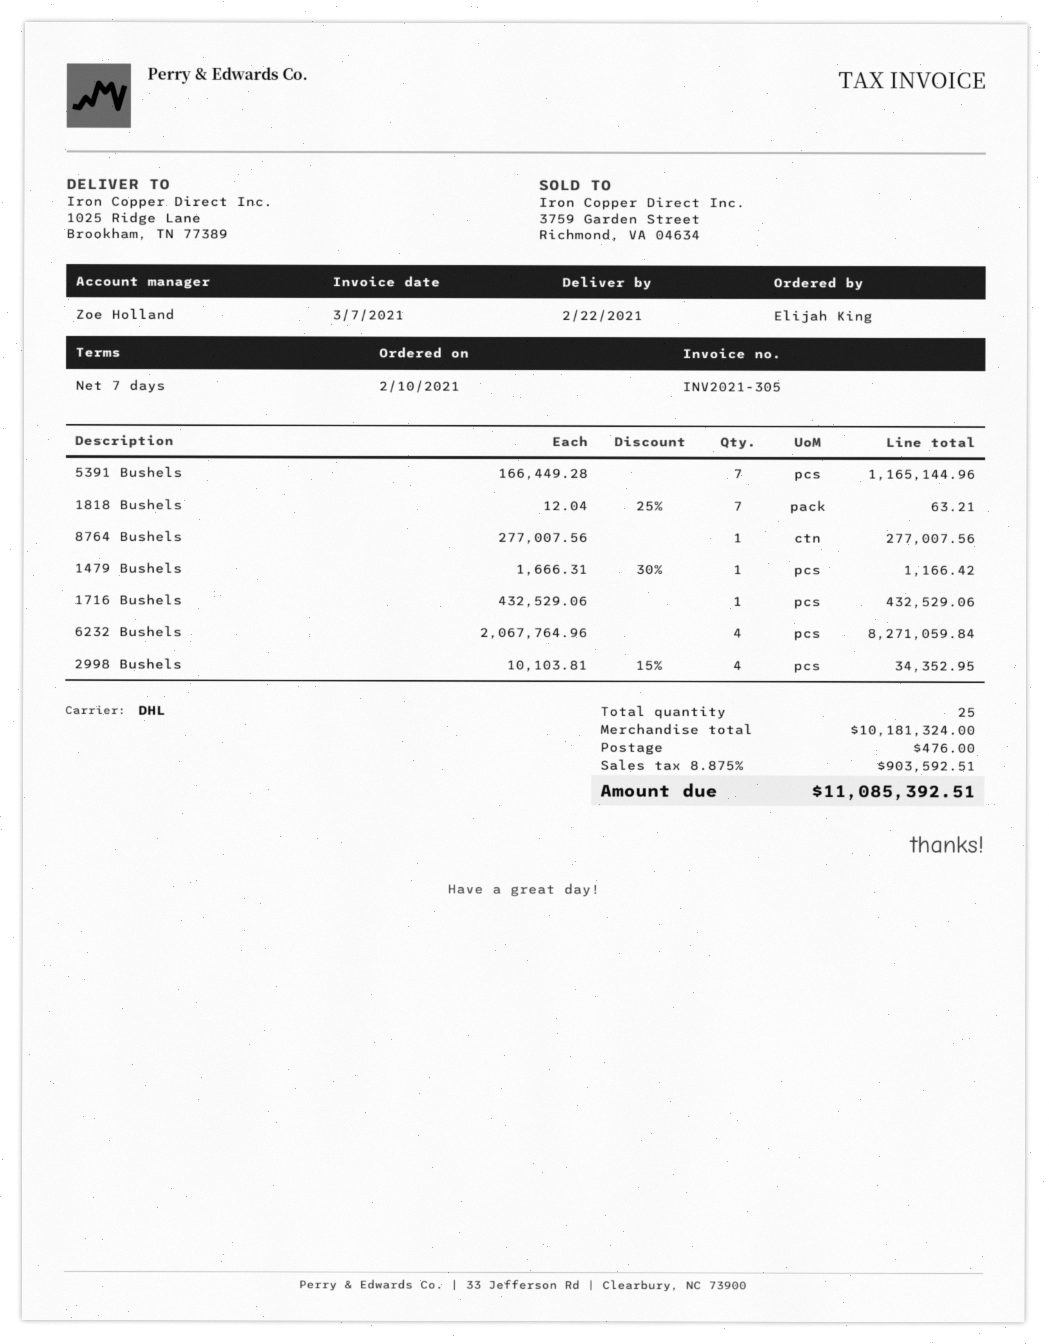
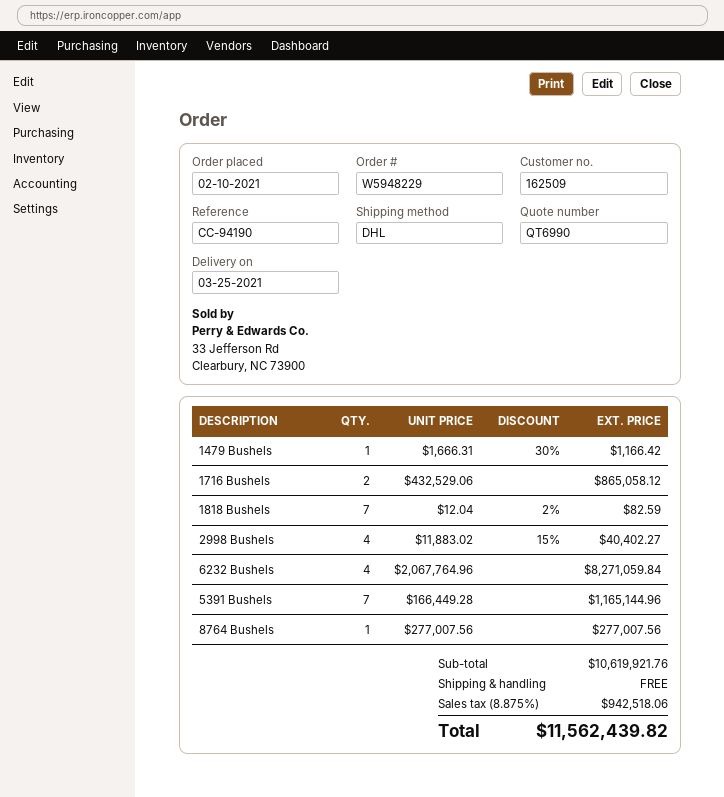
delivery date: 2021-02-22 -> 2021-03-25
1818 Bushels: 7 x 12.04 - 25% = 63.21 -> 7 x 12.04 - 2% = 82.59
1716 Bushels: 1 x 432529.06 = 432529.06 -> 2 x 432529.06 = 865058.12
2998 Bushels: 4 x 10103.81 - 15% = 34352.95 -> 4 x 11883.02 - 15% = 40402.27
subtotal: 10181324.00 -> 10619921.76
shipping: 476.00 -> 0.00
tax: 8.875% = 903592.51 -> 8.875% = 942518.06
total: 11085392.51 -> 11562439.82

